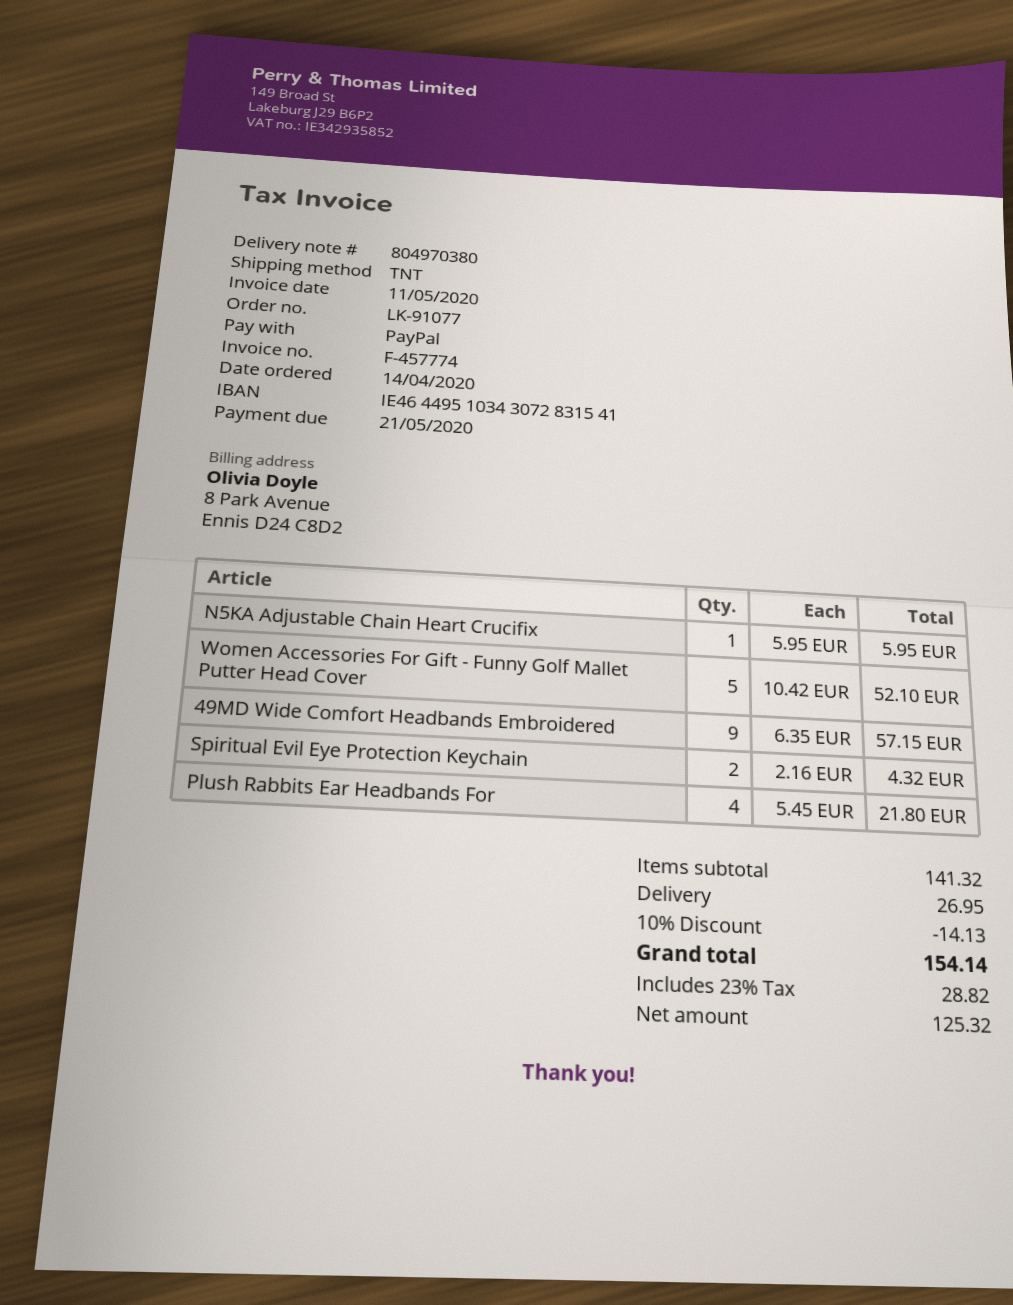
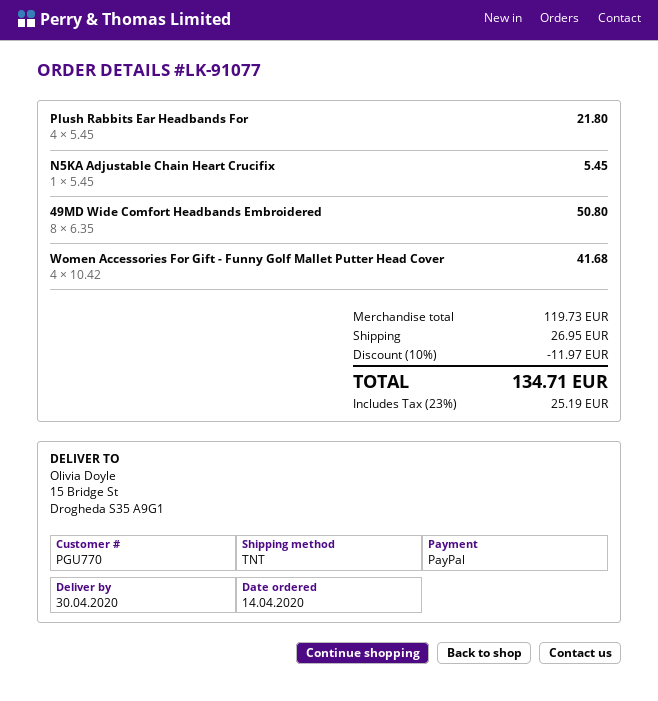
N5KA Adjustable Chain Heart Crucifix: 1 x 5.95 = 5.95 -> 1 x 5.45 = 5.45
Women Accessories For Gift - Funny Golf Mallet Putter Head Cover: 5 x 10.42 = 52.10 -> 4 x 10.42 = 41.68
49MD Wide Comfort Headbands Embroidered: 9 x 6.35 = 57.15 -> 8 x 6.35 = 50.80
Spiritual Evil Eye Protection Keychain: 2 x 2.16 = 4.32 -> none
subtotal: 141.32 -> 119.73
discount: 10% = 14.13 -> 10% = 11.97
tax: 23% = 28.82 -> 23% = 25.19
total: 154.14 -> 134.71

